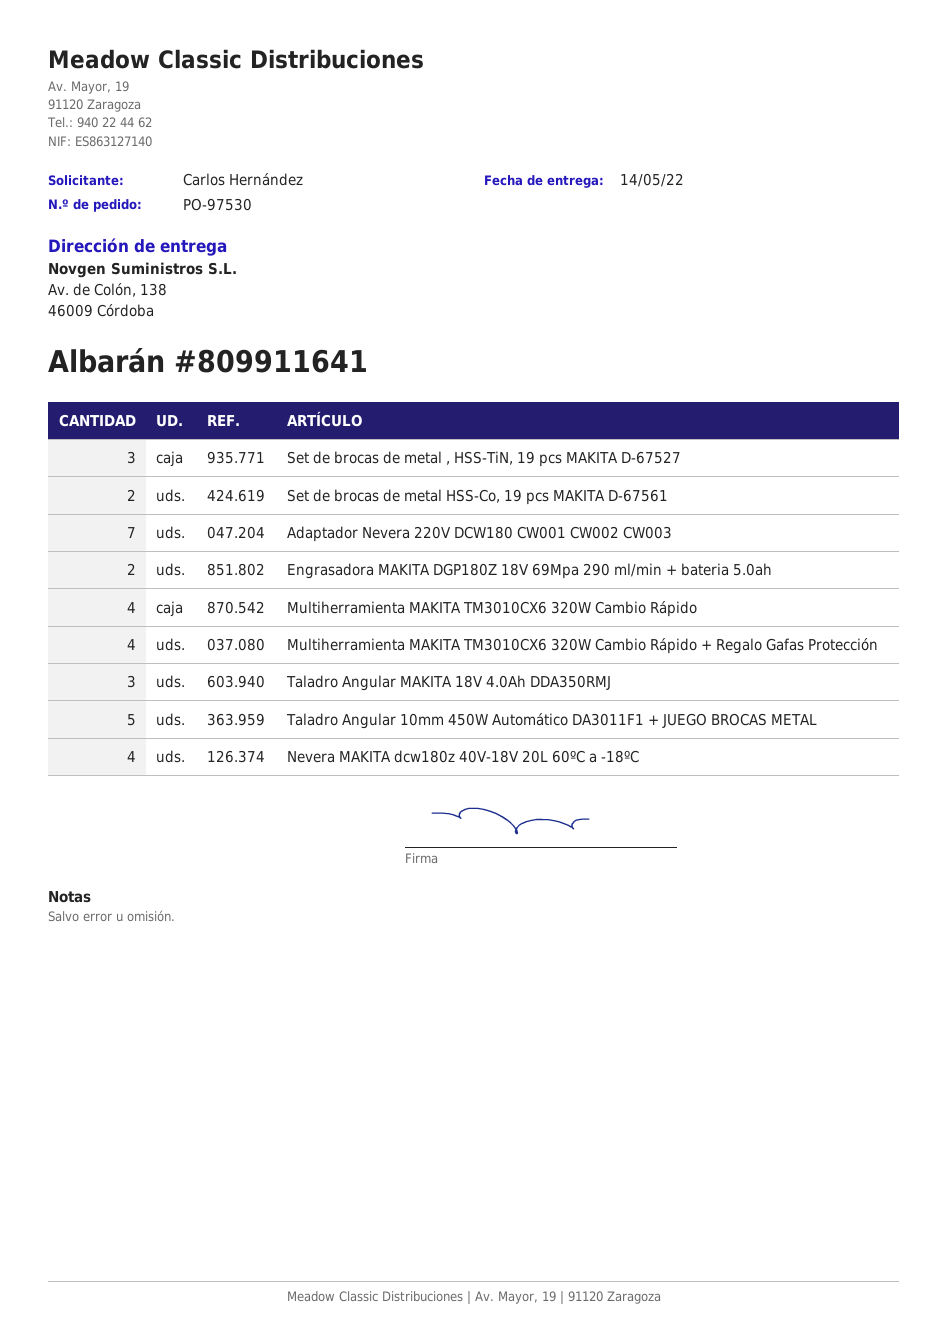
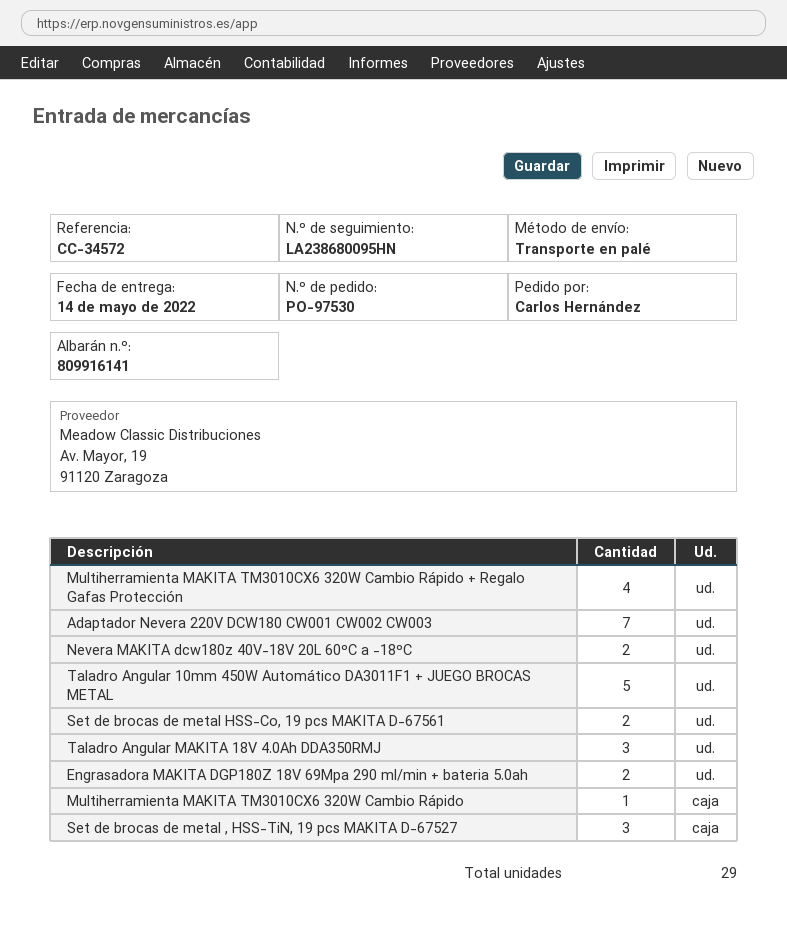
delivery note number: 809911641 -> 809916141
Multiherramienta MAKITA TM3010CX6 320W Cambio Rápido: 4 -> 1
Nevera MAKITA dcw180z 40V-18V 20L 60ºC a -18ºC: 4 -> 2

